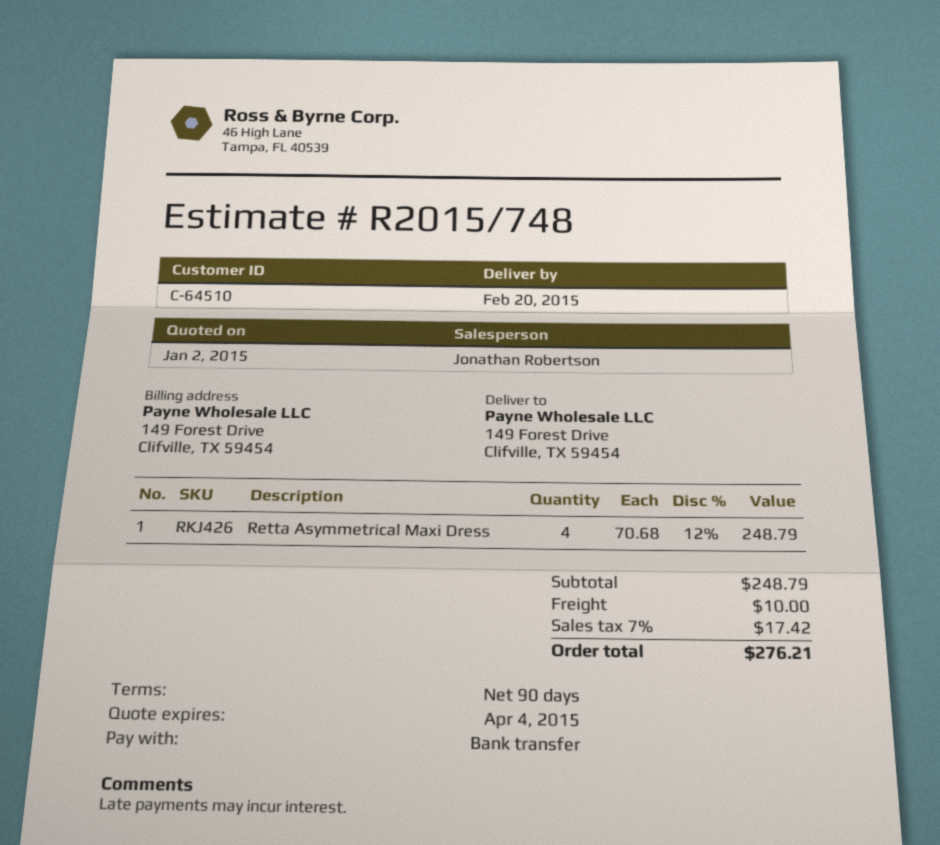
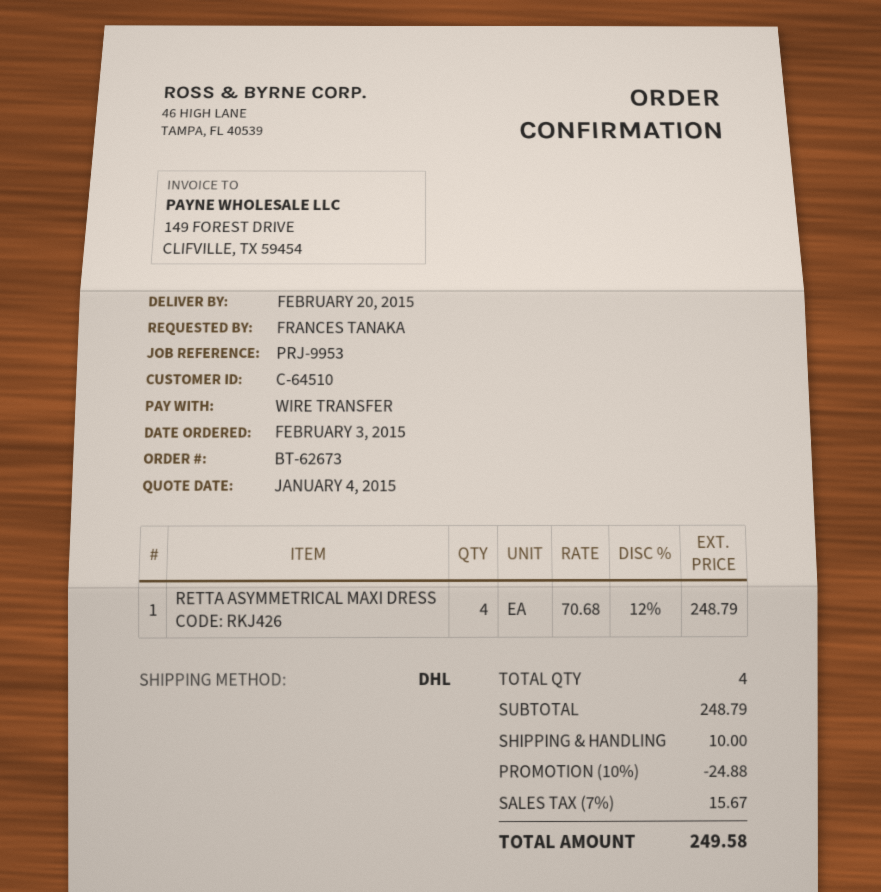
quote date: 2015-01-02 -> 2015-01-04
discount: none -> 10% = 24.88
tax: 7% = 17.42 -> 7% = 15.67
total: 276.21 -> 249.58

